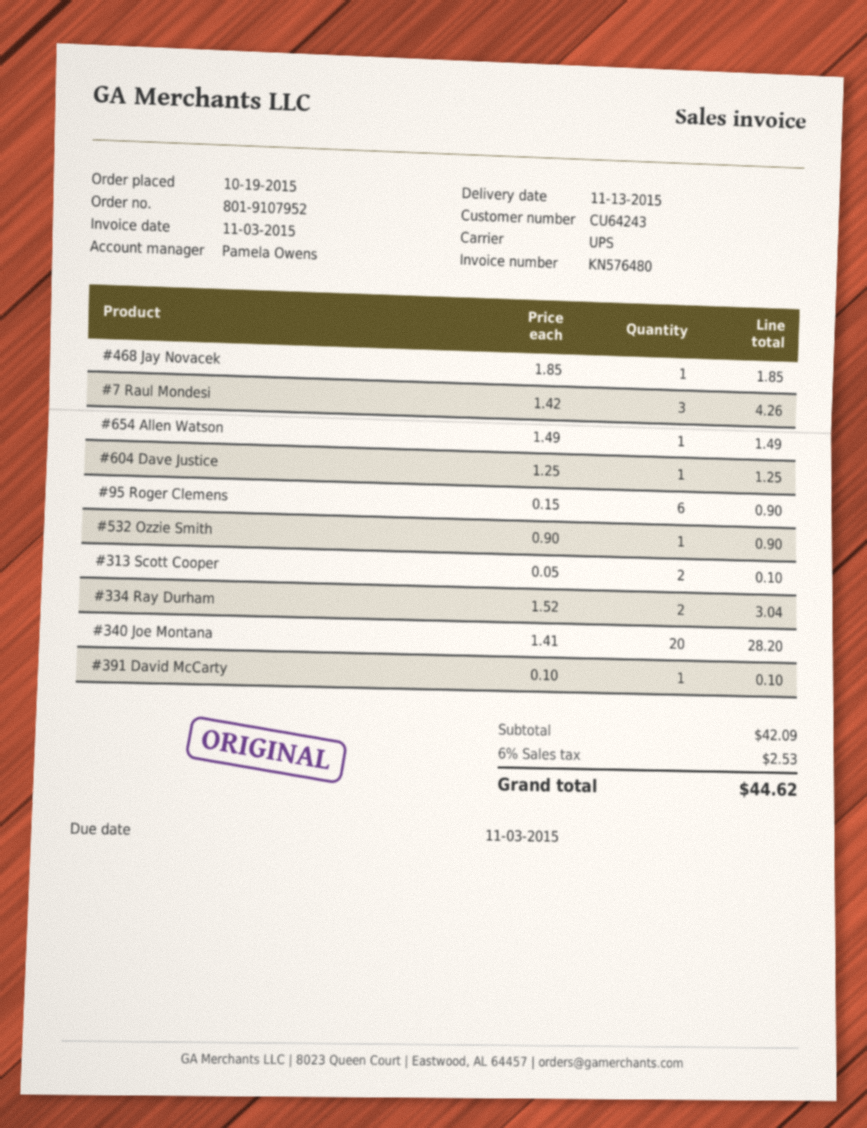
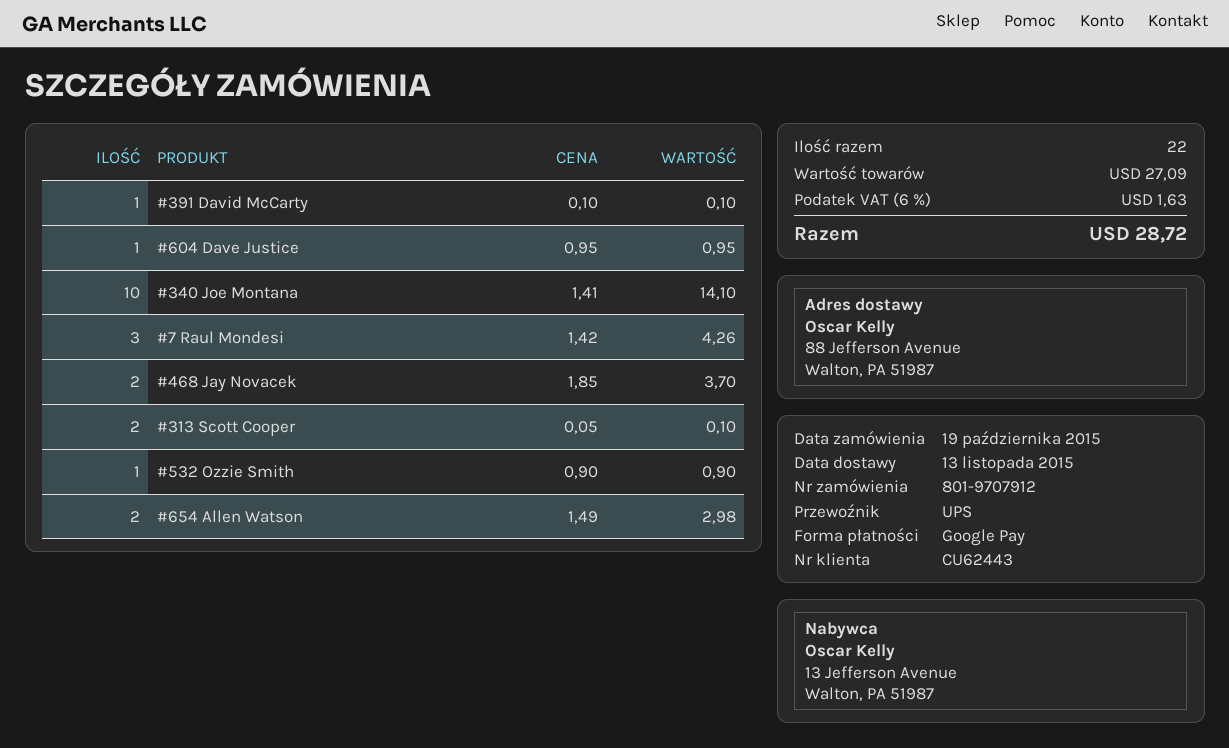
order number: 801-9107952 -> 801-9707912
customer number: CU64243 -> CU62443
#468 Jay Novacek: 1 x 1.85 = 1.85 -> 2 x 1.85 = 3.70
#654 Allen Watson: 1 x 1.49 = 1.49 -> 2 x 1.49 = 2.98
#604 Dave Justice: 1 x 1.25 = 1.25 -> 1 x 0.95 = 0.95
#95 Roger Clemens: 6 x 0.15 = 0.90 -> none
#334 Ray Durham: 2 x 1.52 = 3.04 -> none
#340 Joe Montana: 20 x 1.41 = 28.20 -> 10 x 1.41 = 14.10
subtotal: 42.09 -> 27.09
tax: 6% = 2.53 -> 6% = 1.63
total: 44.62 -> 28.72

